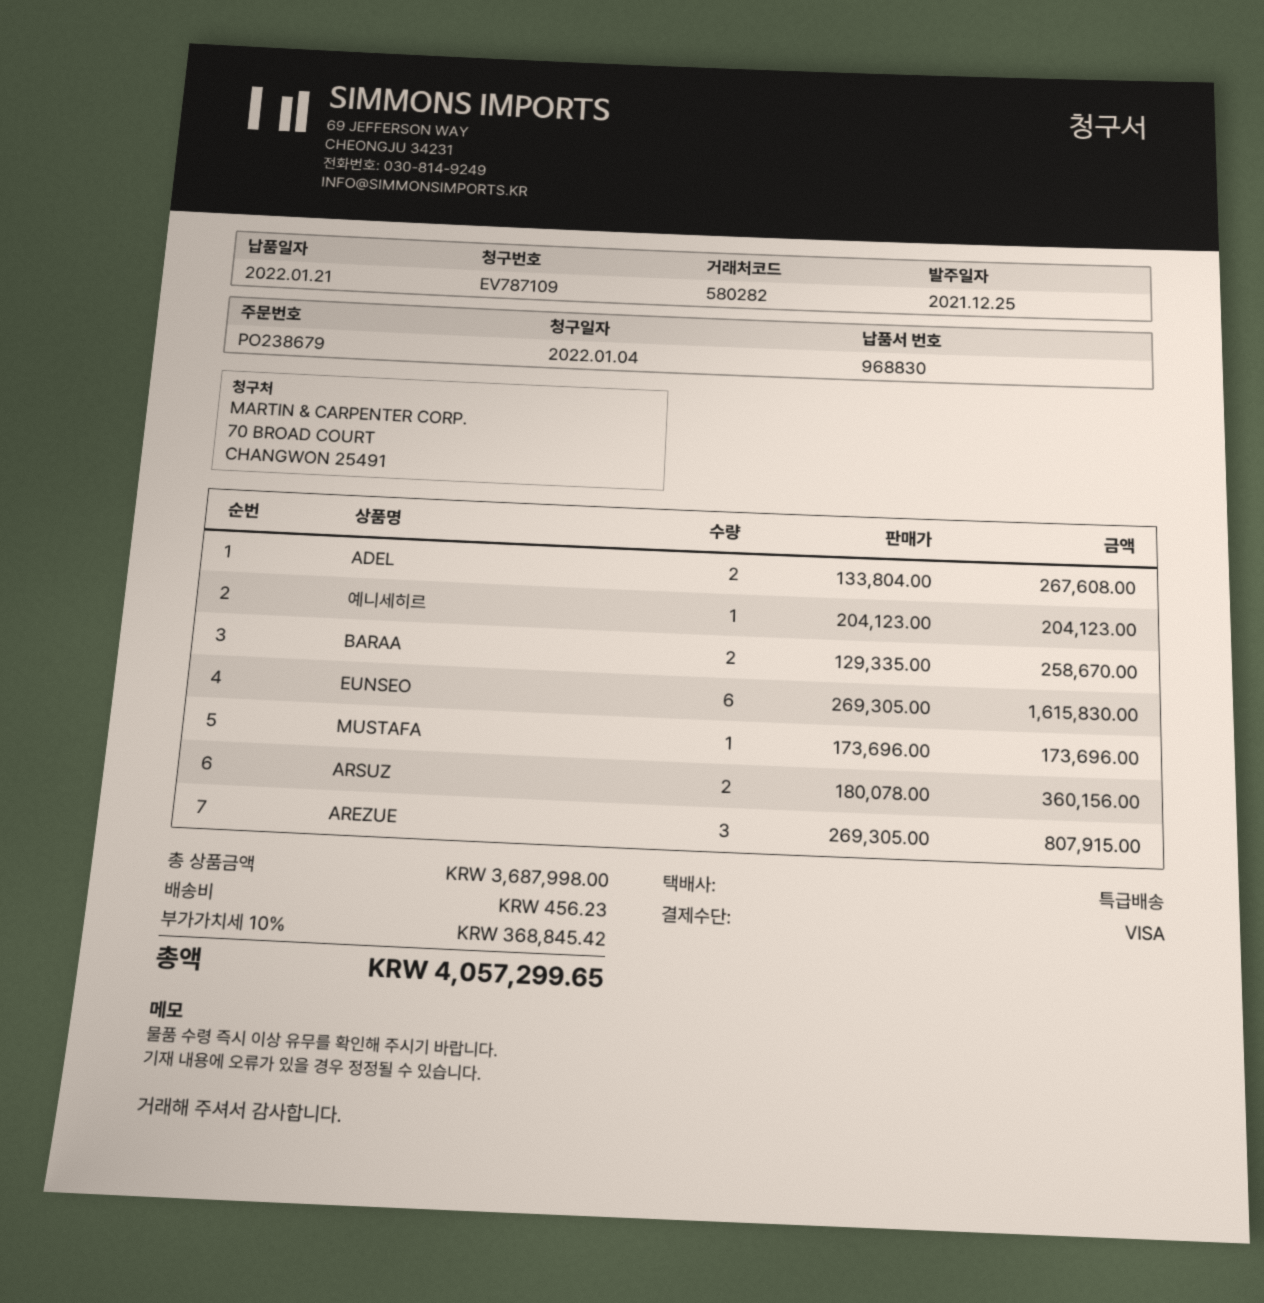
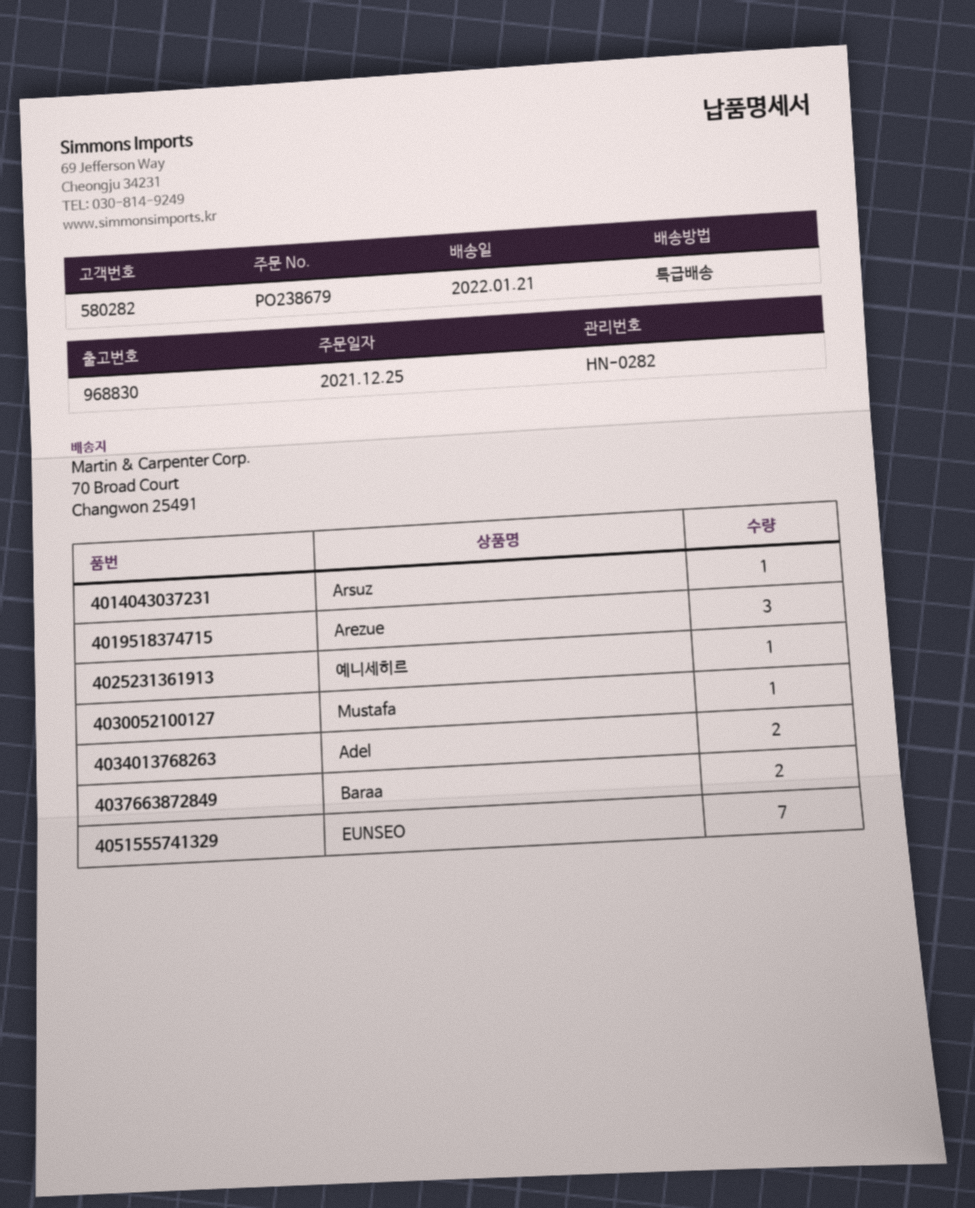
EUNSEO: 6 -> 7
ARSUZ: 2 -> 1

